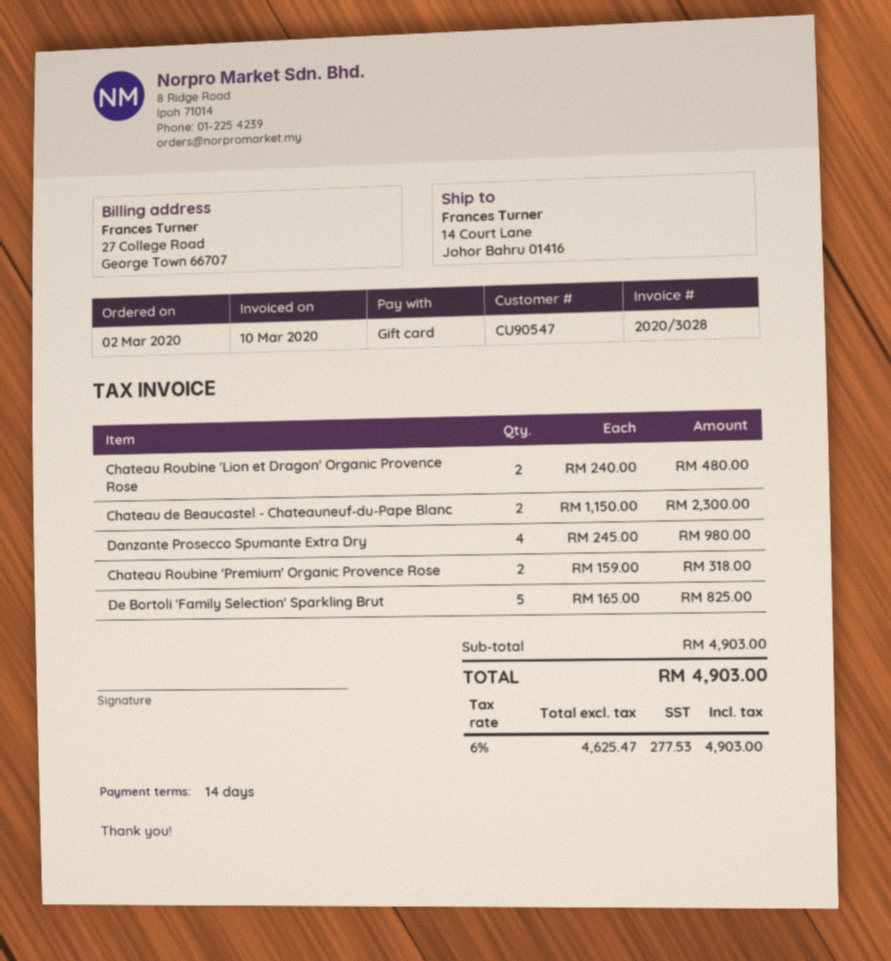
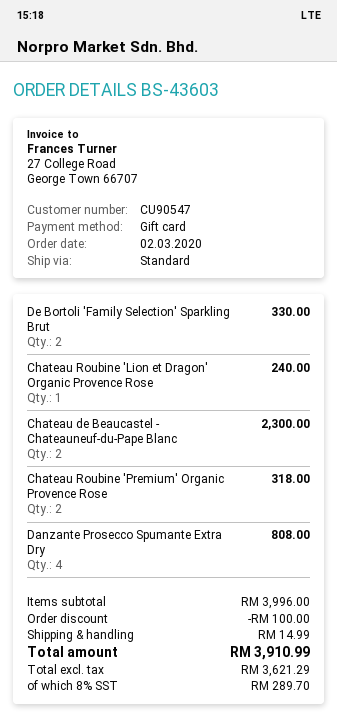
Chateau Roubine 'Lion et Dragon' Organic Provence Rose: 2 for 480.00 -> 1 for 240.00
Danzante Prosecco Spumante Extra Dry: 4 for 980.00 -> 4 for 808.00
De Bortoli 'Family Selection' Sparkling Brut: 5 for 825.00 -> 2 for 330.00
subtotal: 4903.00 -> 3996.00
discount: none -> 100.00
shipping: none -> 14.99
net: 4625.47 -> 3621.29
tax: 6% = 277.53 -> 8% = 289.70
total: 4903.00 -> 3910.99

